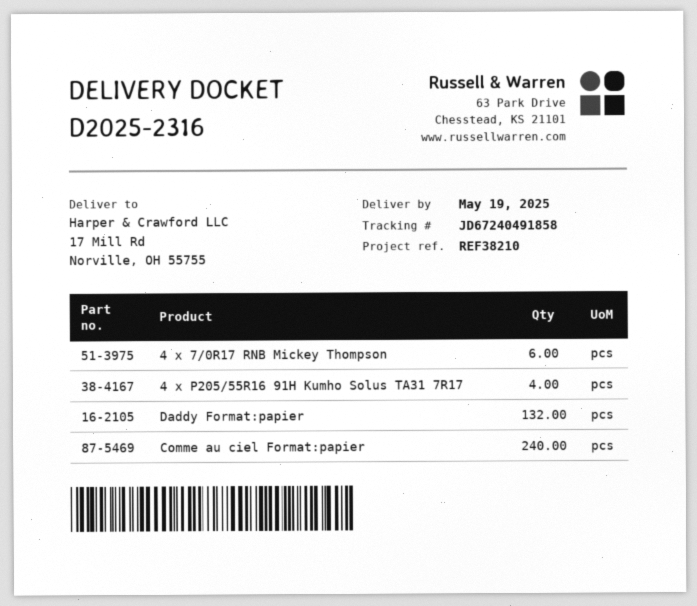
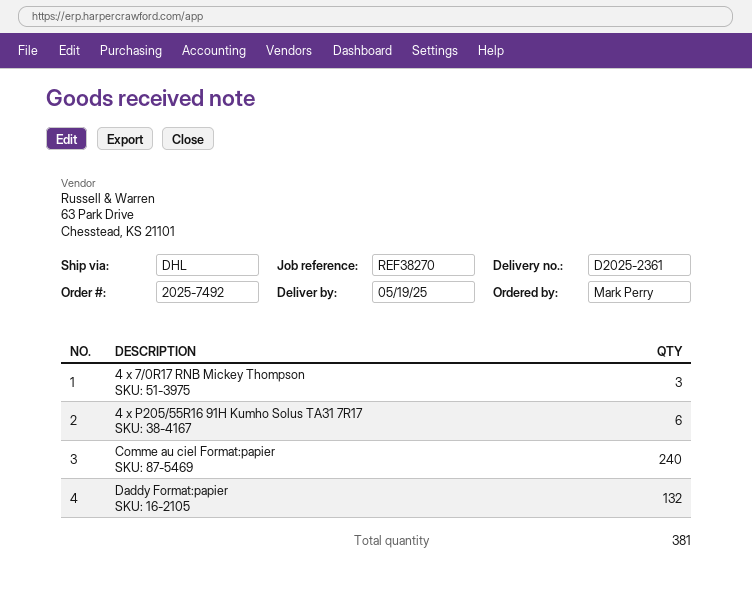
delivery note number: D2025-2316 -> D2025-2361
reference: REF38210 -> REF38270
4 x 7/0R17 RNB Mickey Thompson: 6 -> 3
4 x P205/55R16 91H Kumho Solus TA31 7R17: 4 -> 6

